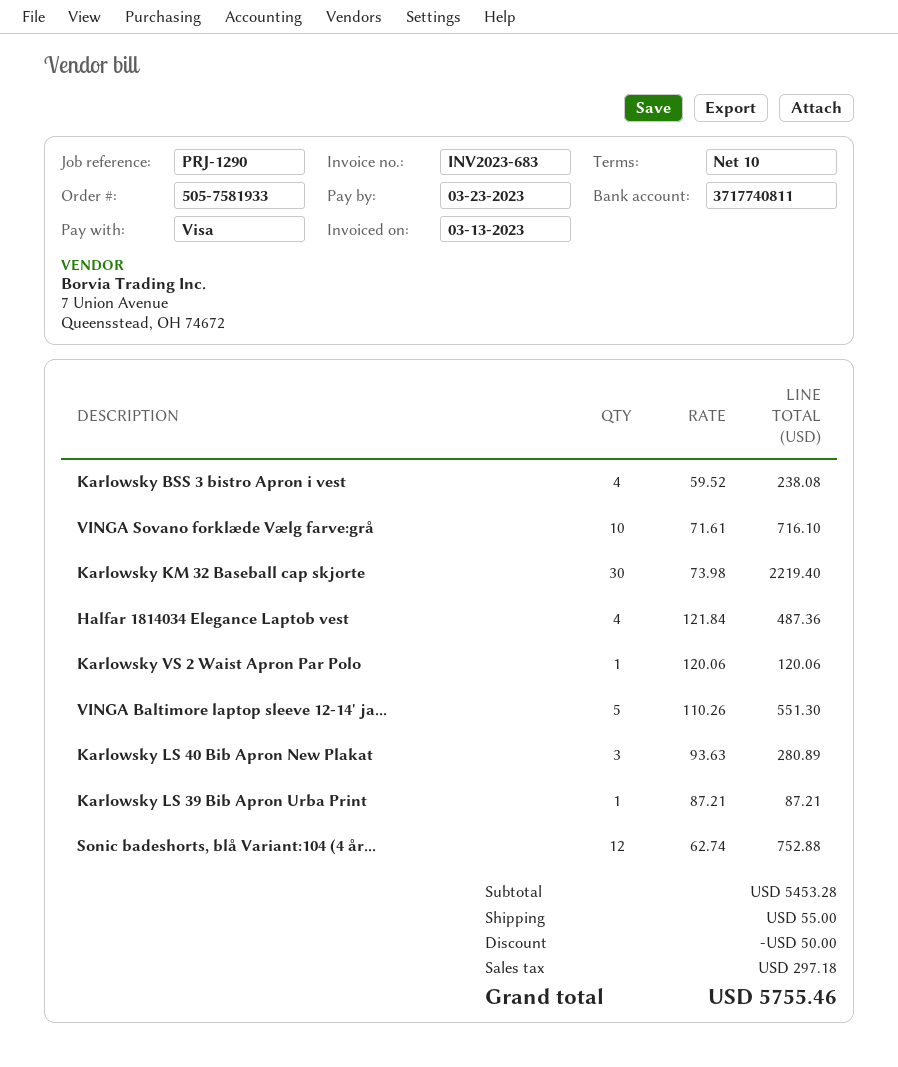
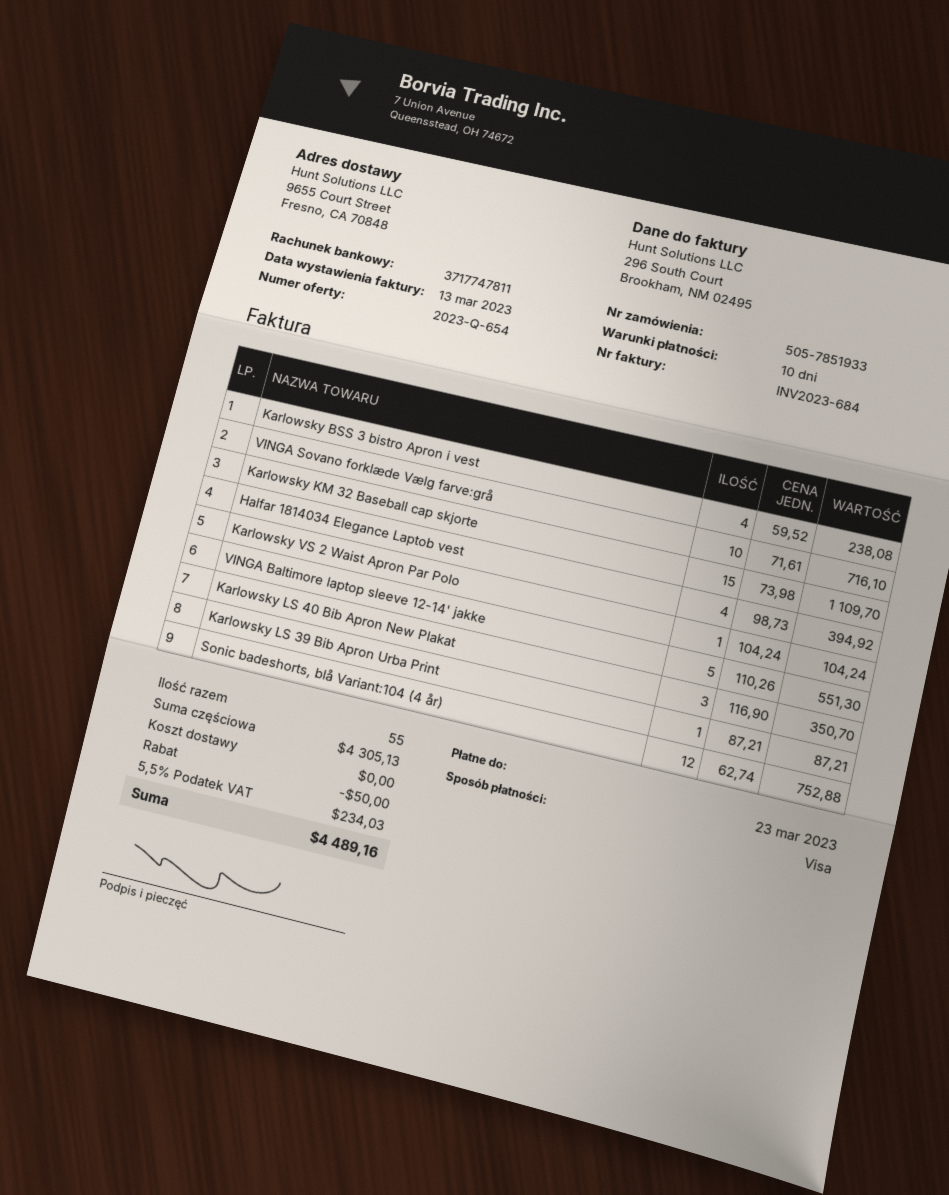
order number: 505-7581933 -> 505-7851933
invoice number: INV2023-683 -> INV2023-684
bank account: 3717740811 -> 3717747811
Karlowsky KM 32 Baseball cap skjorte: 30 x 73.98 = 2219.40 -> 15 x 73.98 = 1109.70
Halfar 1814034 Elegance Laptob vest: 4 x 121.84 = 487.36 -> 4 x 98.73 = 394.92
Karlowsky VS 2 Waist Apron Par Polo: 1 x 120.06 = 120.06 -> 1 x 104.24 = 104.24
Karlowsky LS 40 Bib Apron New Plakat: 3 x 93.63 = 280.89 -> 3 x 116.90 = 350.70
subtotal: 5453.28 -> 4305.13
shipping: 55.00 -> 0.00
tax: 297.18 -> 234.03
total: 5755.46 -> 4489.16

